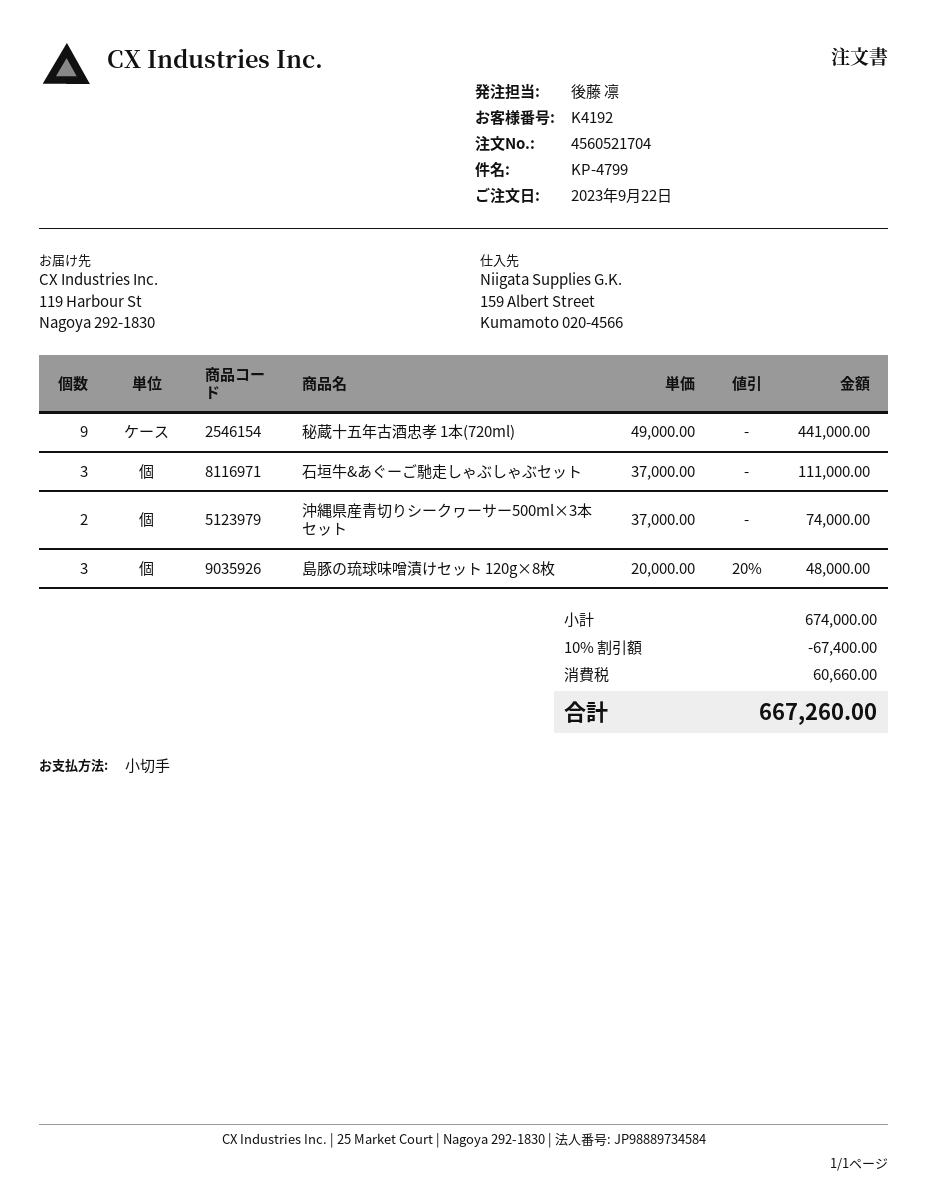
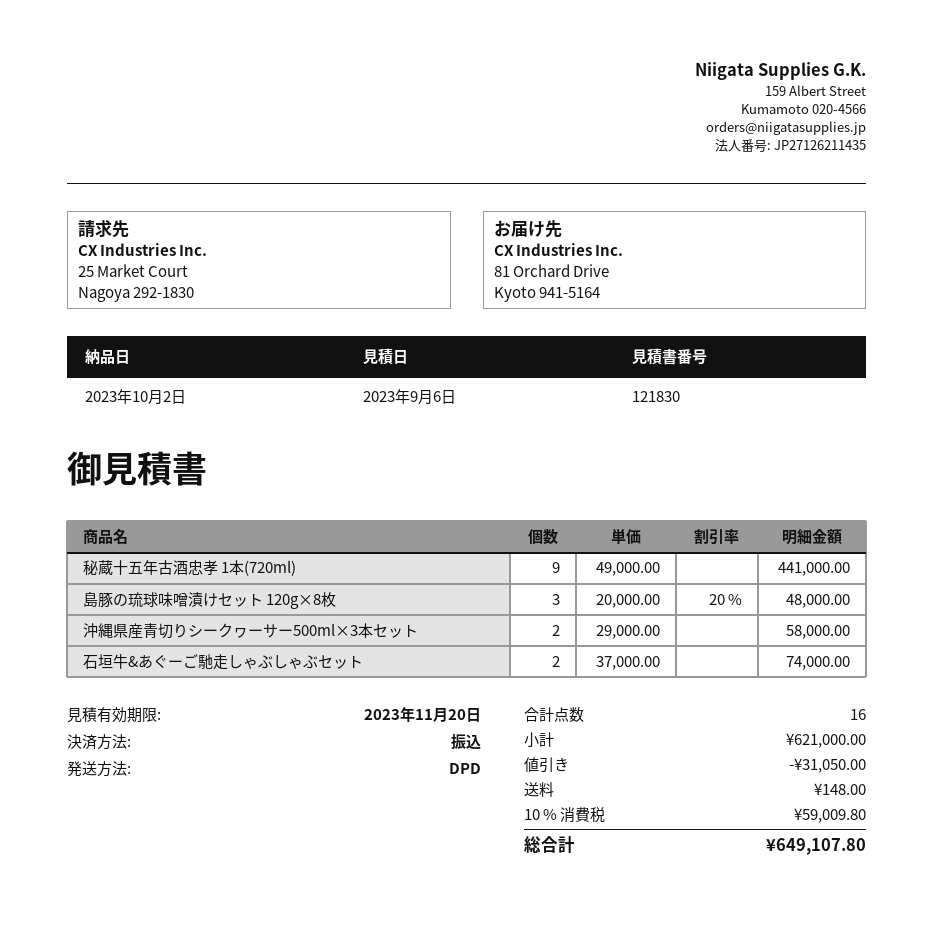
payment method: cheque -> bank transfer
ship to: 119 Harbour St, Nagoya 292-1830 -> 81 Orchard Drive, Kyoto 941-5164
石垣牛&あぐーご馳走しゃぶしゃぶセット: 3 x 37000.00 = 111000.00 -> 2 x 37000.00 = 74000.00
沖縄県産青切りシークヮーサー500ml×3本セット: 2 x 37000.00 = 74000.00 -> 2 x 29000.00 = 58000.00
subtotal: 674000.00 -> 621000.00
discount: 67400.00 -> 31050.00
shipping: none -> 148.00
tax: 60660.00 -> 59009.80
total: 667260.00 -> 649107.80

